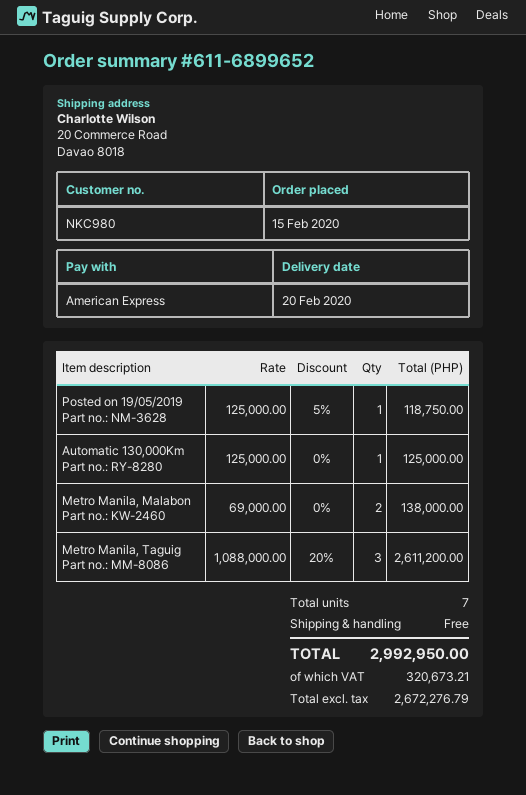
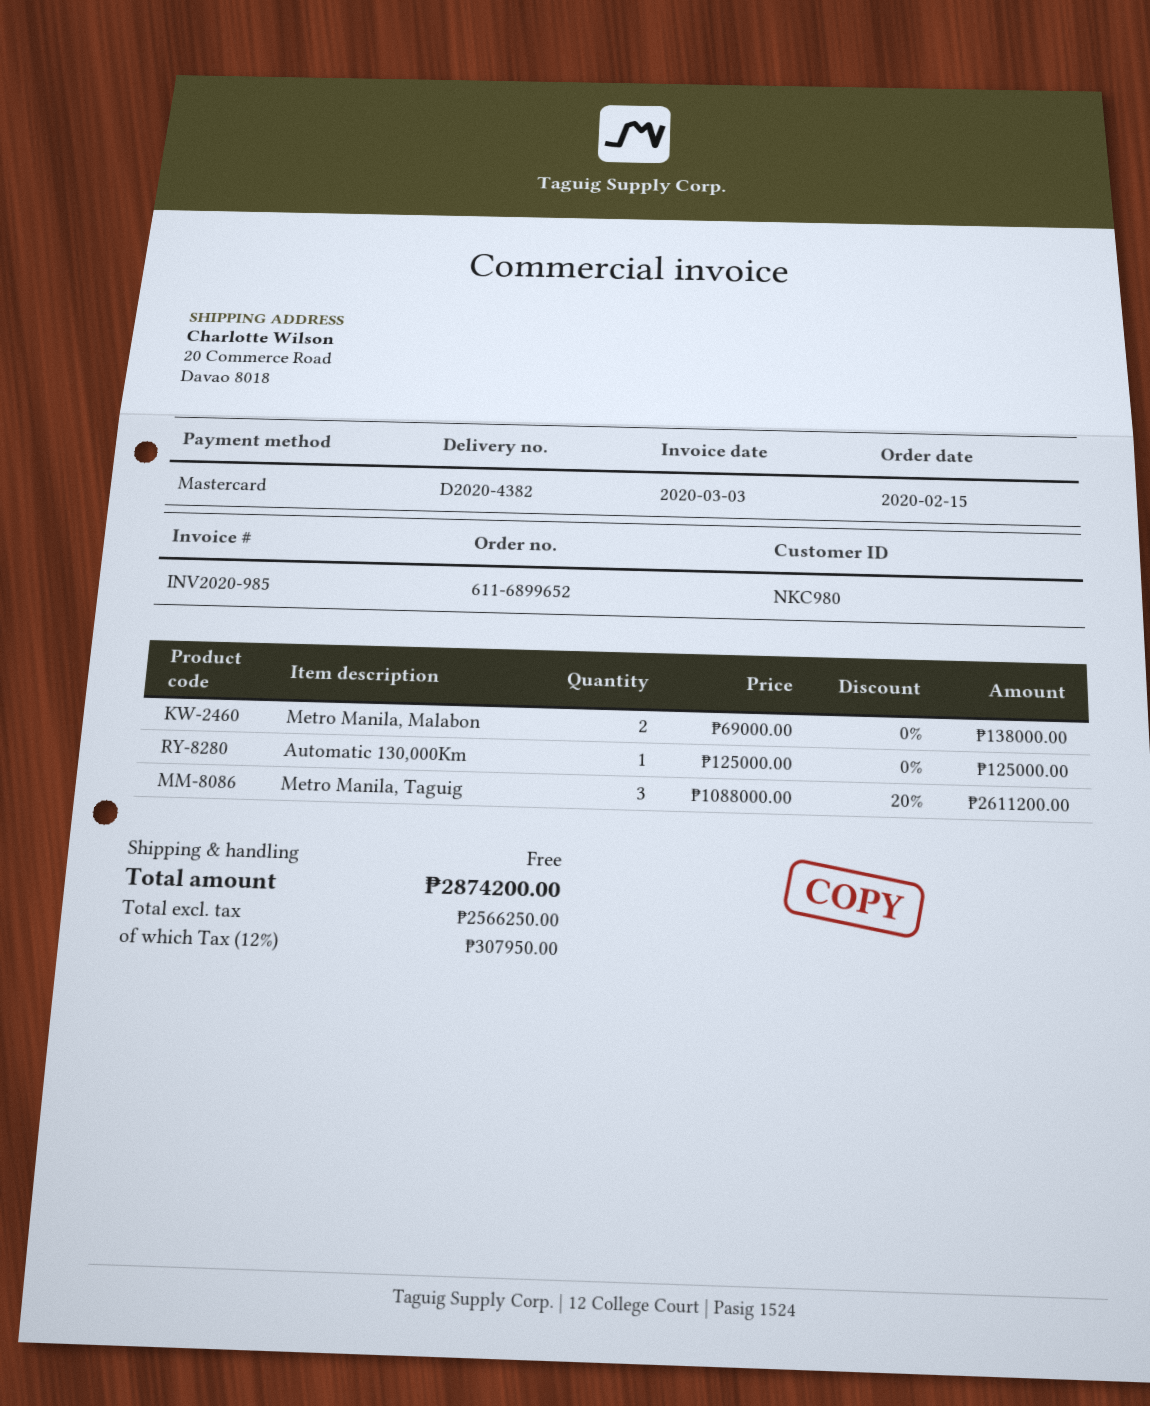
payment method: American Express -> Mastercard
Posted on 19/05/2019: 1 x 125000.00 - 5% = 118750.00 -> none
net: 2672276.79 -> 2566250.00
tax: 320673.21 -> 307950.00
total: 2992950.00 -> 2874200.00

